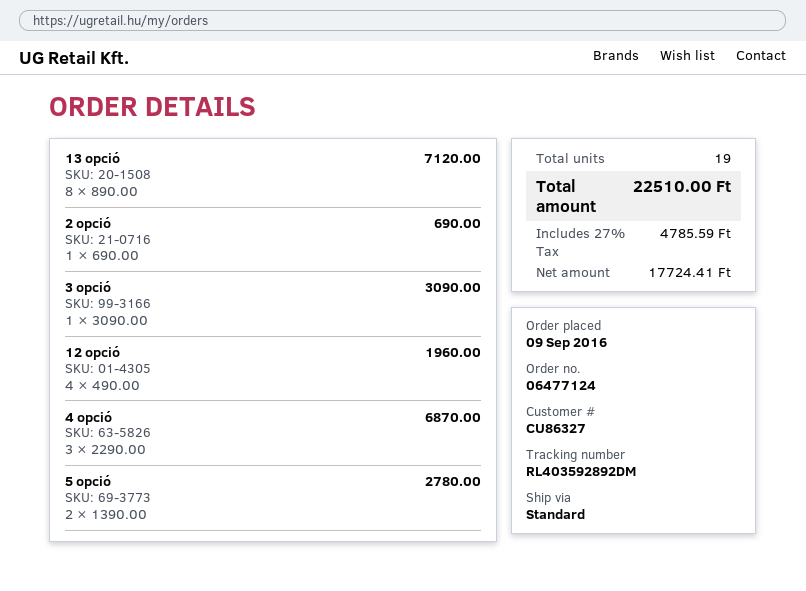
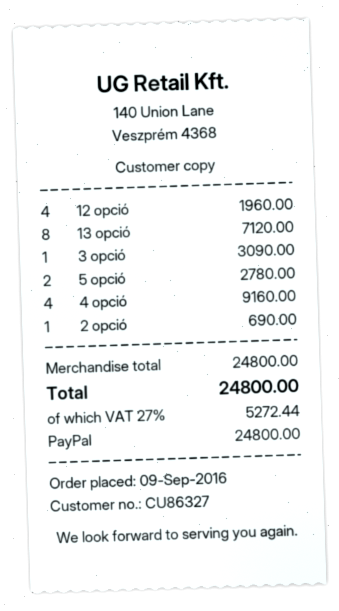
4 opció: 3 for 6870.00 -> 4 for 9160.00
tax: 27% = 4785.59 -> 27% = 5272.44
total: 22510.00 -> 24800.00

